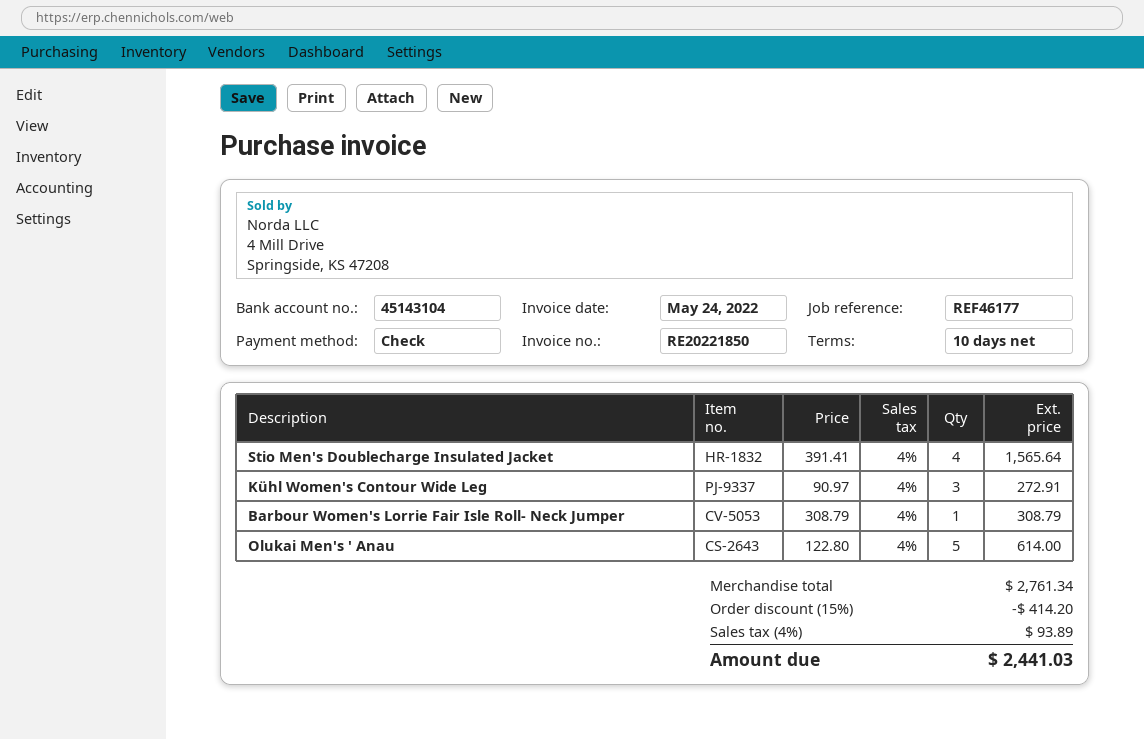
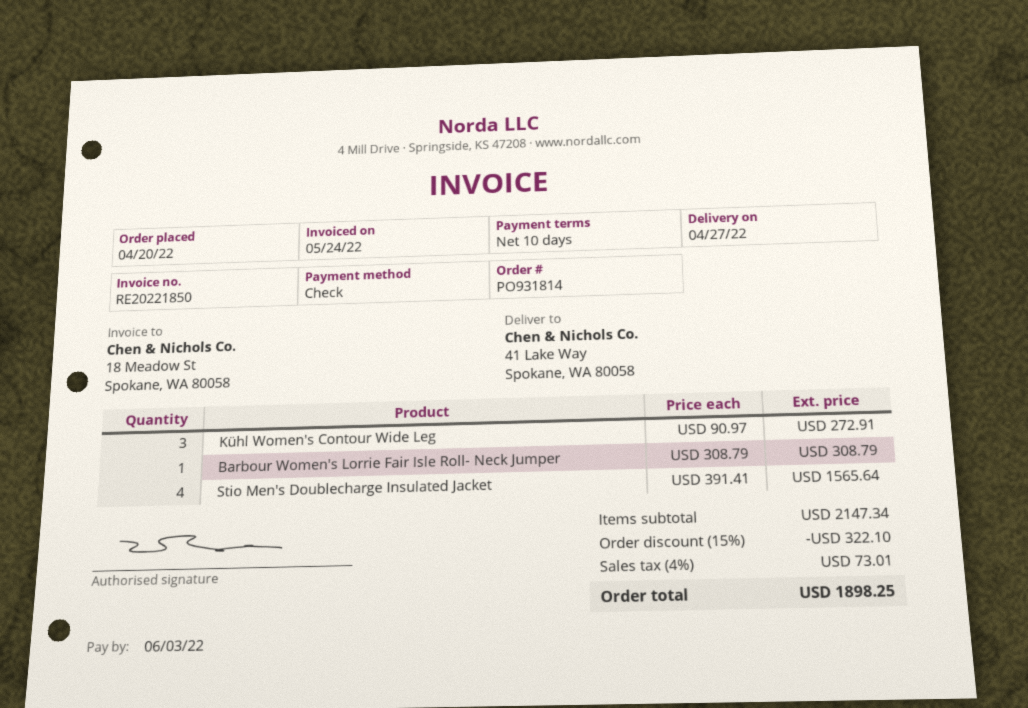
Olukai Men's ' Anau: 5 x 122.80 = 614.00 -> none
subtotal: 2761.34 -> 2147.34
discount: 15% = 414.20 -> 15% = 322.10
tax: 4% = 93.89 -> 4% = 73.01
total: 2441.03 -> 1898.25

